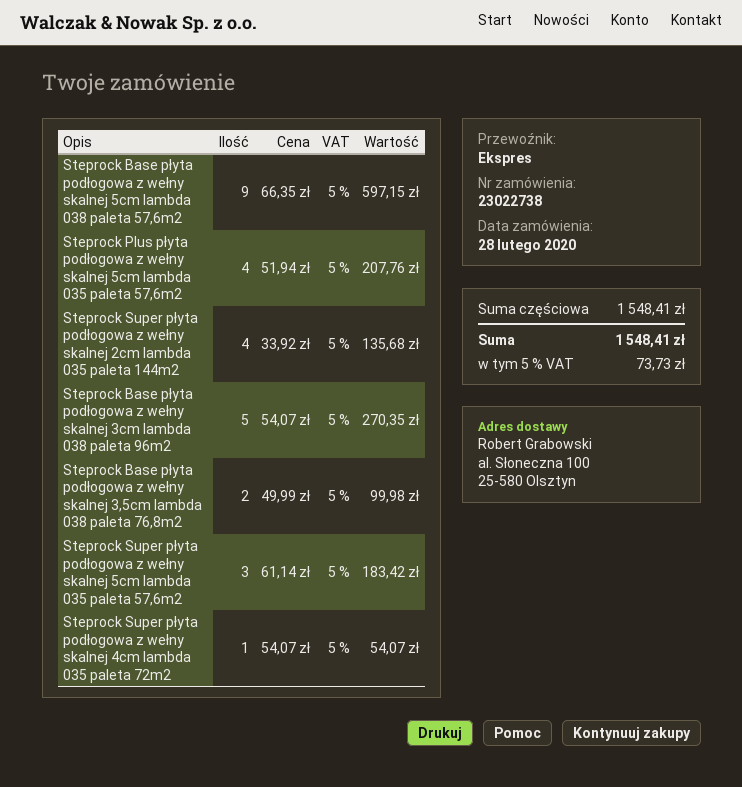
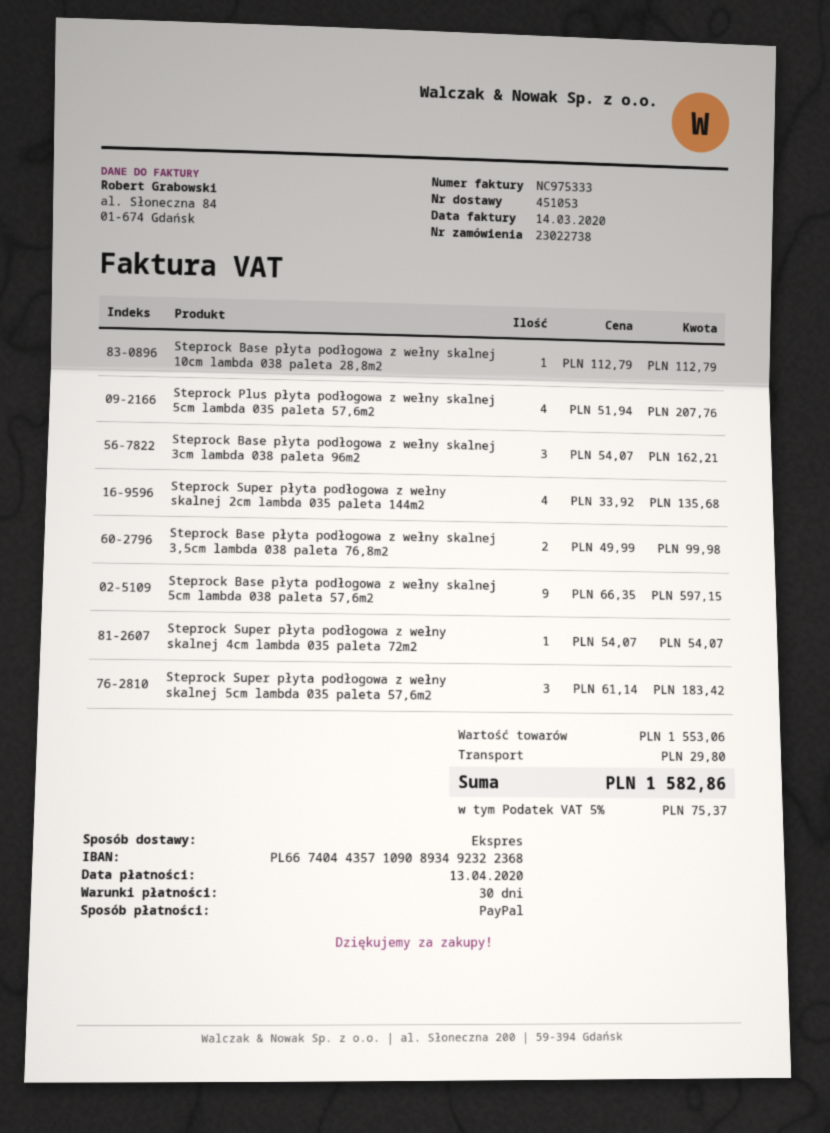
Steprock Base płyta podłogowa z wełny skalnej 3cm lambda 038 paleta 96m2: 5 x 54.07 = 270.35 -> 3 x 54.07 = 162.21
Steprock Base płyta podłogowa z wełny skalnej 10cm lambda 038 paleta 28,8m2: none -> 1 x 112.79 = 112.79
subtotal: 1548.41 -> 1553.06
shipping: none -> 29.80
tax: 5% = 73.73 -> 5% = 75.37
total: 1548.41 -> 1582.86

